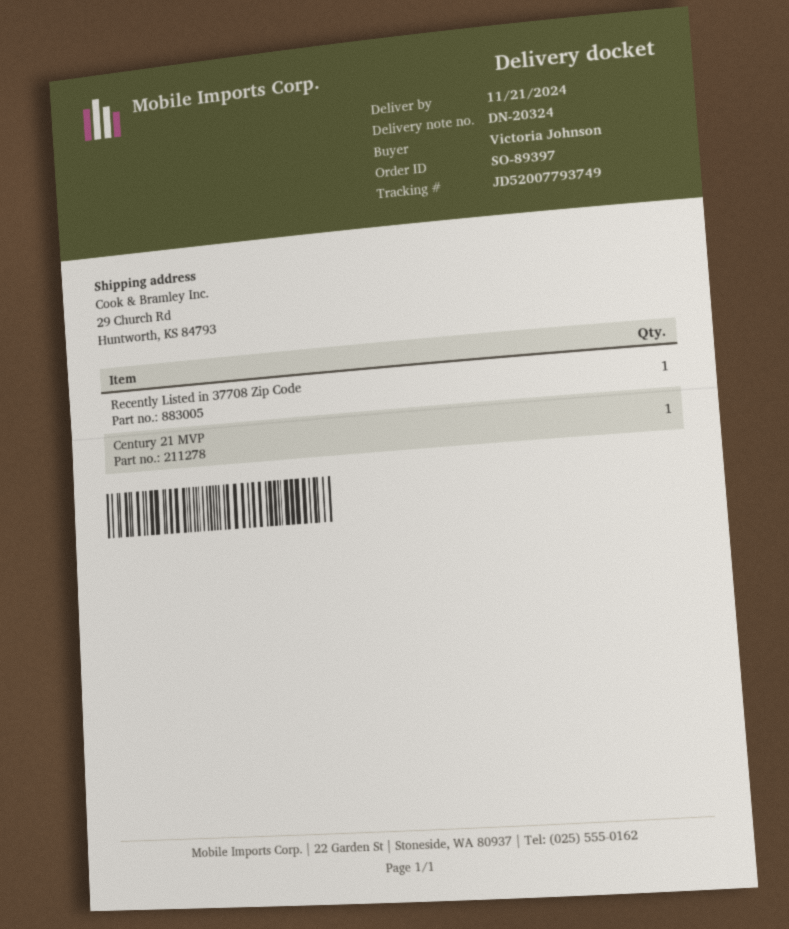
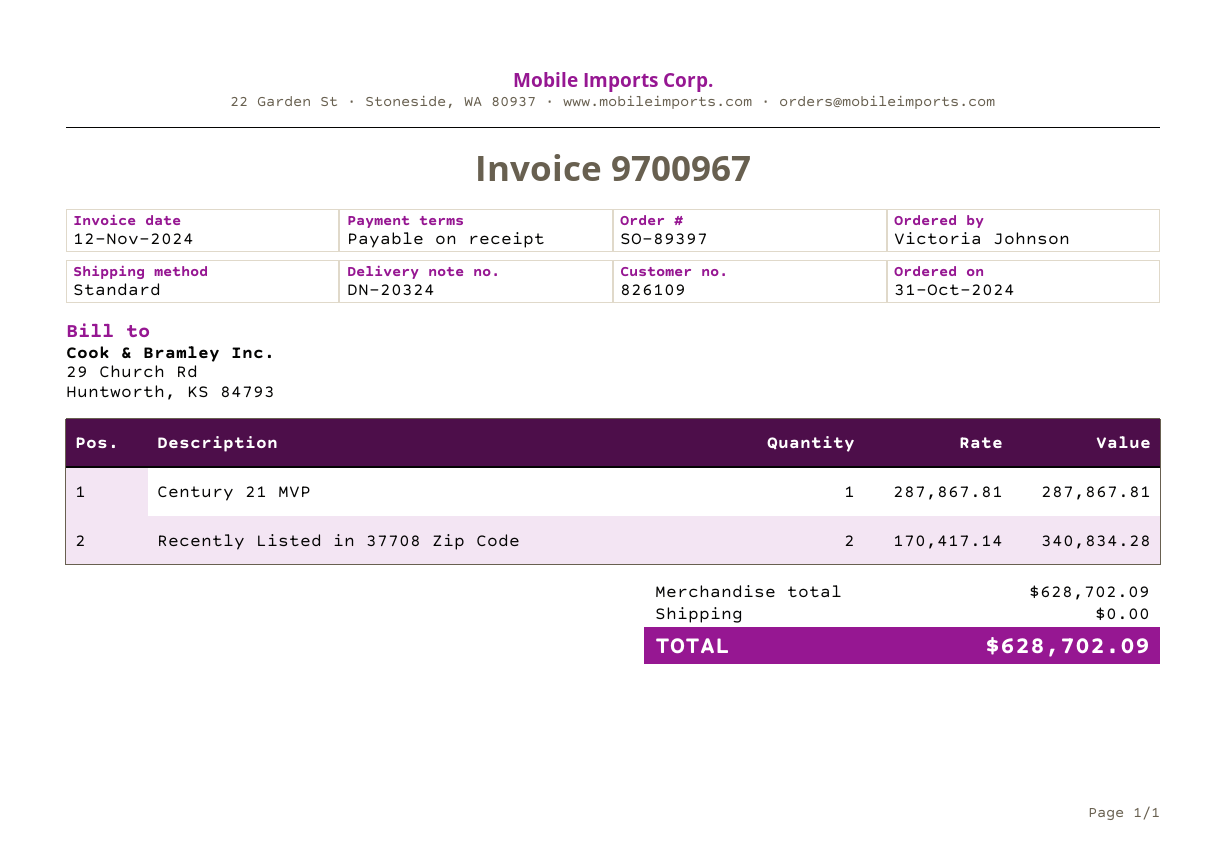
Recently Listed in 37708 Zip Code: 1 -> 2

